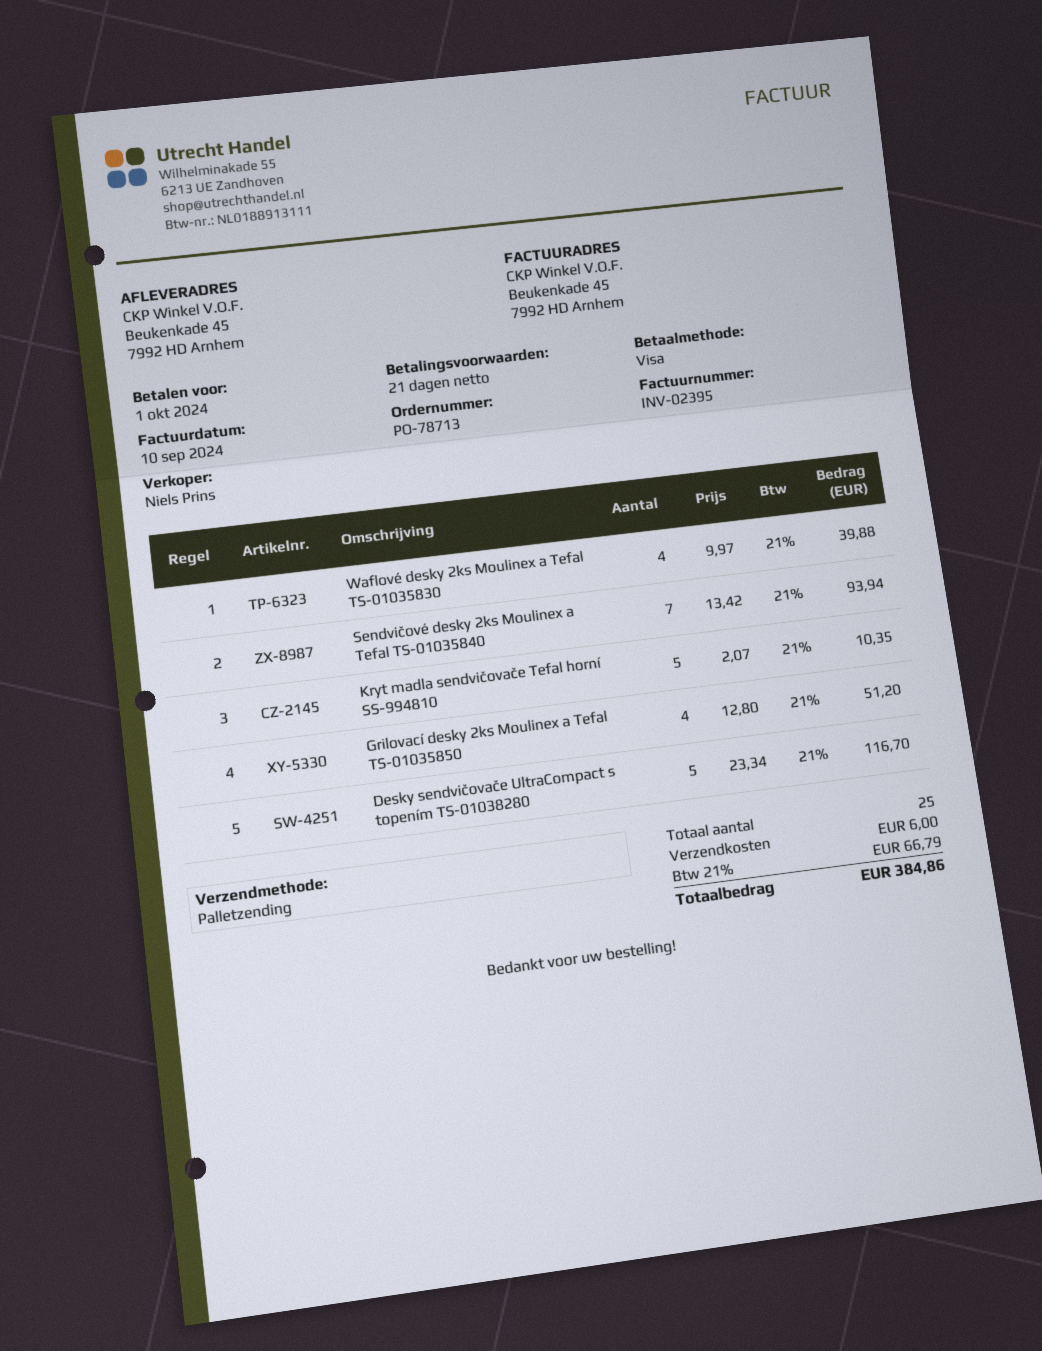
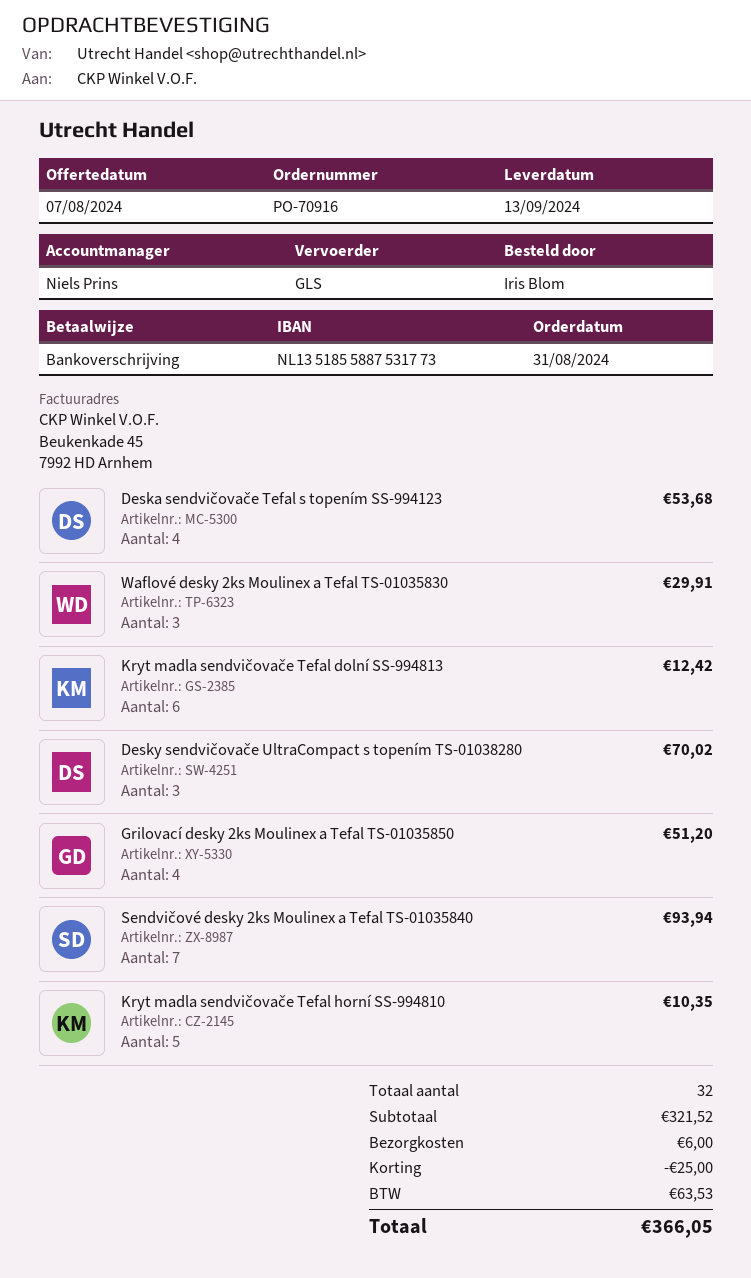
order number: PO-78713 -> PO-70916
payment method: Visa -> bank transfer
shipping method: pallet freight -> GLS
Waflové desky 2ks Moulinex a Tefal TS-01035830: 4 for 39.88 -> 3 for 29.91
Desky sendvičovače UltraCompact s topením TS-01038280: 5 for 116.70 -> 3 for 70.02
Deska sendvičovače Tefal s topením SS-994123: none -> 4 for 53.68
Kryt madla sendvičovače Tefal dolní SS-994813: none -> 6 for 12.42
total quantity: 25 -> 32
discount: none -> 25.00
tax: 66.79 -> 63.53
total: 384.86 -> 366.05

